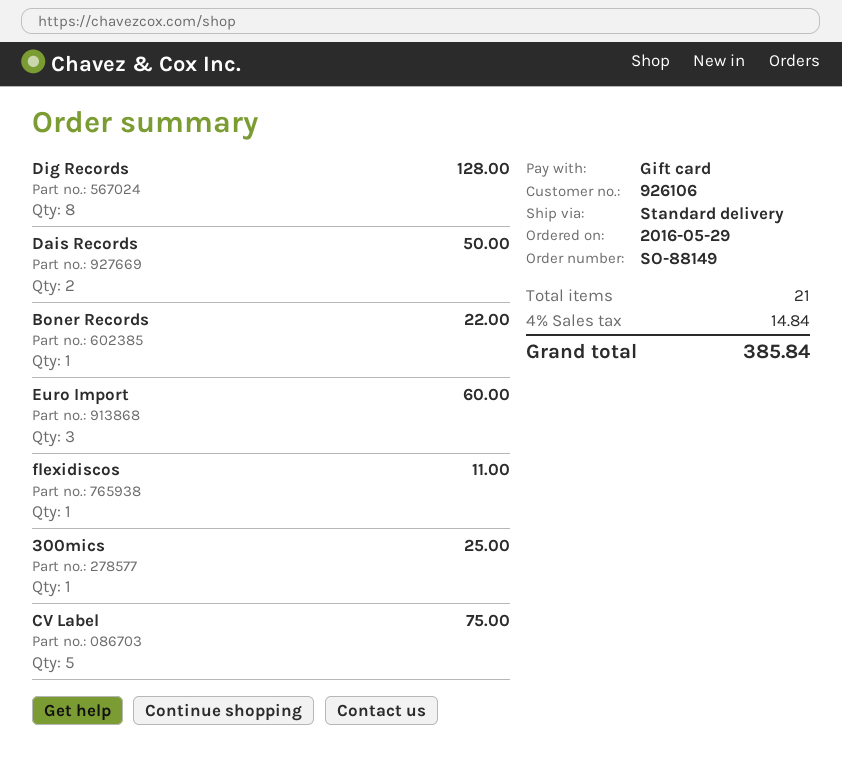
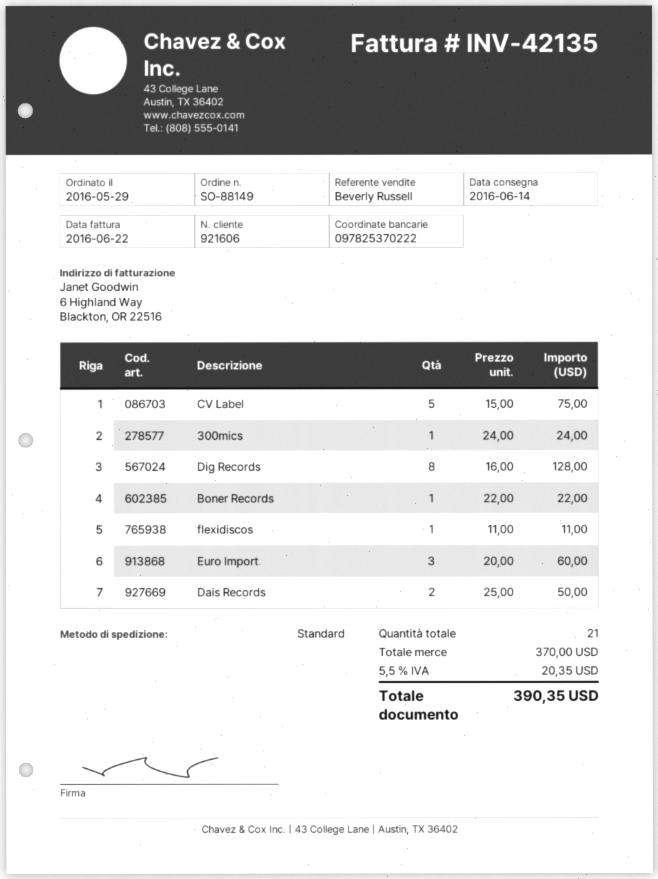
customer number: 926106 -> 921606
300mics: 1 for 25.00 -> 1 for 24.00
tax: 4% = 14.84 -> 5.5% = 20.35
total: 385.84 -> 390.35

